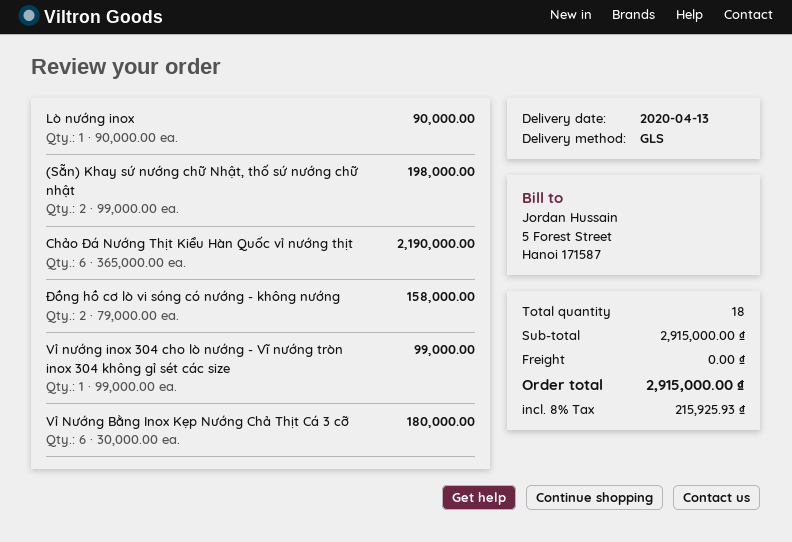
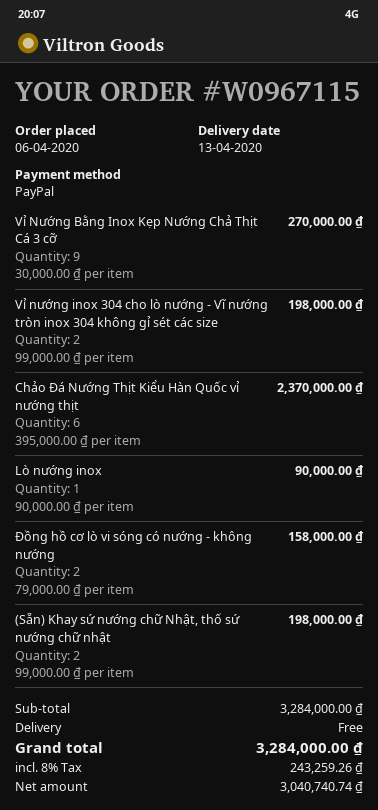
Chảo Đá Nướng Thịt Kiểu Hàn Quốc vỉ nướng thịt: 6 x 365000.00 = 2190000.00 -> 6 x 395000.00 = 2370000.00
Vỉ nướng inox 304 cho lò nướng - Vĩ nướng tròn inox 304 không gỉ sét các size: 1 x 99000.00 = 99000.00 -> 2 x 99000.00 = 198000.00
Vỉ Nướng Bằng Inox Kẹp Nướng Chả Thịt Cá 3 cỡ: 6 x 30000.00 = 180000.00 -> 9 x 30000.00 = 270000.00
subtotal: 2915000.00 -> 3284000.00
tax: 8% = 215925.93 -> 8% = 243259.26
total: 2915000.00 -> 3284000.00

